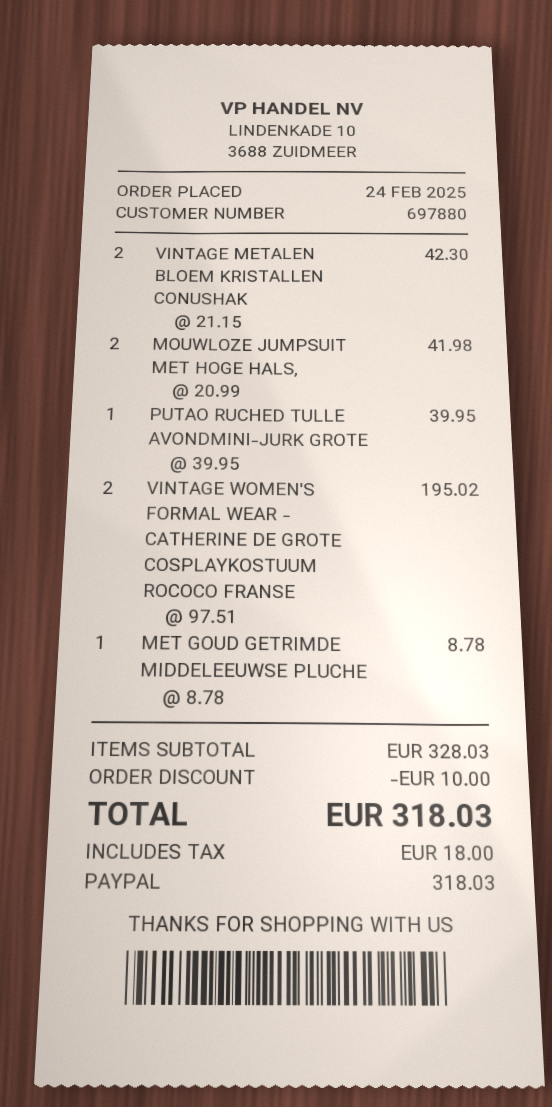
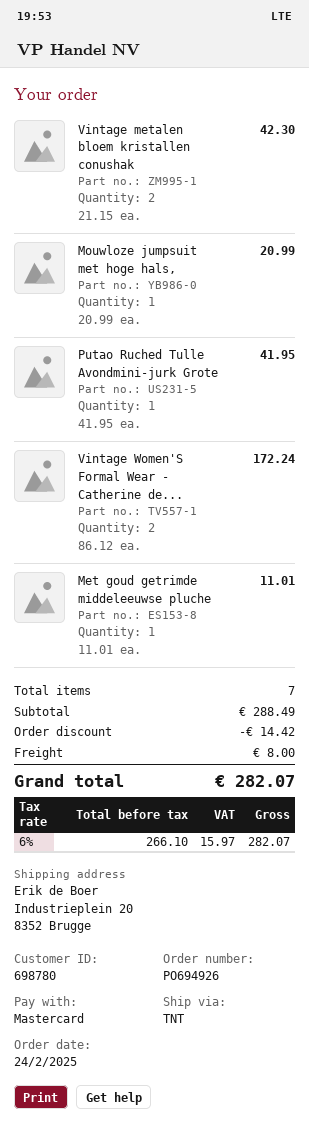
customer number: 697880 -> 698780
payment method: PayPal -> Mastercard
MOUWLOZE JUMPSUIT MET HOGE HALS,: 2 x 20.99 = 41.98 -> 1 x 20.99 = 20.99
PUTAO RUCHED TULLE AVONDMINI-JURK GROTE: 1 x 39.95 = 39.95 -> 1 x 41.95 = 41.95
VINTAGE WOMEN'S FORMAL WEAR - CATHERINE DE GROTE COSPLAYKOSTUUM ROCOCO FRANSE: 2 x 97.51 = 195.02 -> 2 x 86.12 = 172.24
MET GOUD GETRIMDE MIDDELEEUWSE PLUCHE: 1 x 8.78 = 8.78 -> 1 x 11.01 = 11.01
subtotal: 328.03 -> 288.49
discount: 10.00 -> 14.42
shipping: none -> 8.00
tax: 18.00 -> 15.97
total: 318.03 -> 282.07

